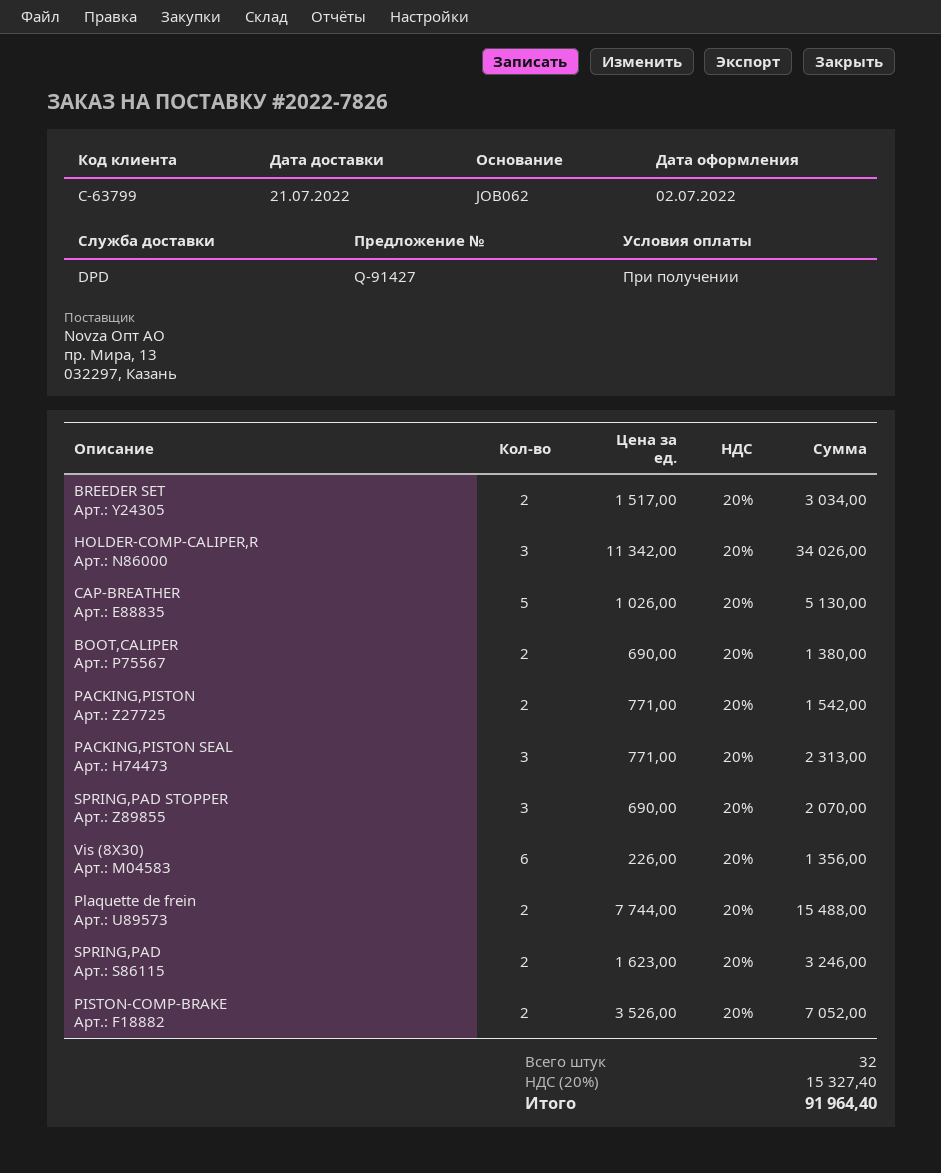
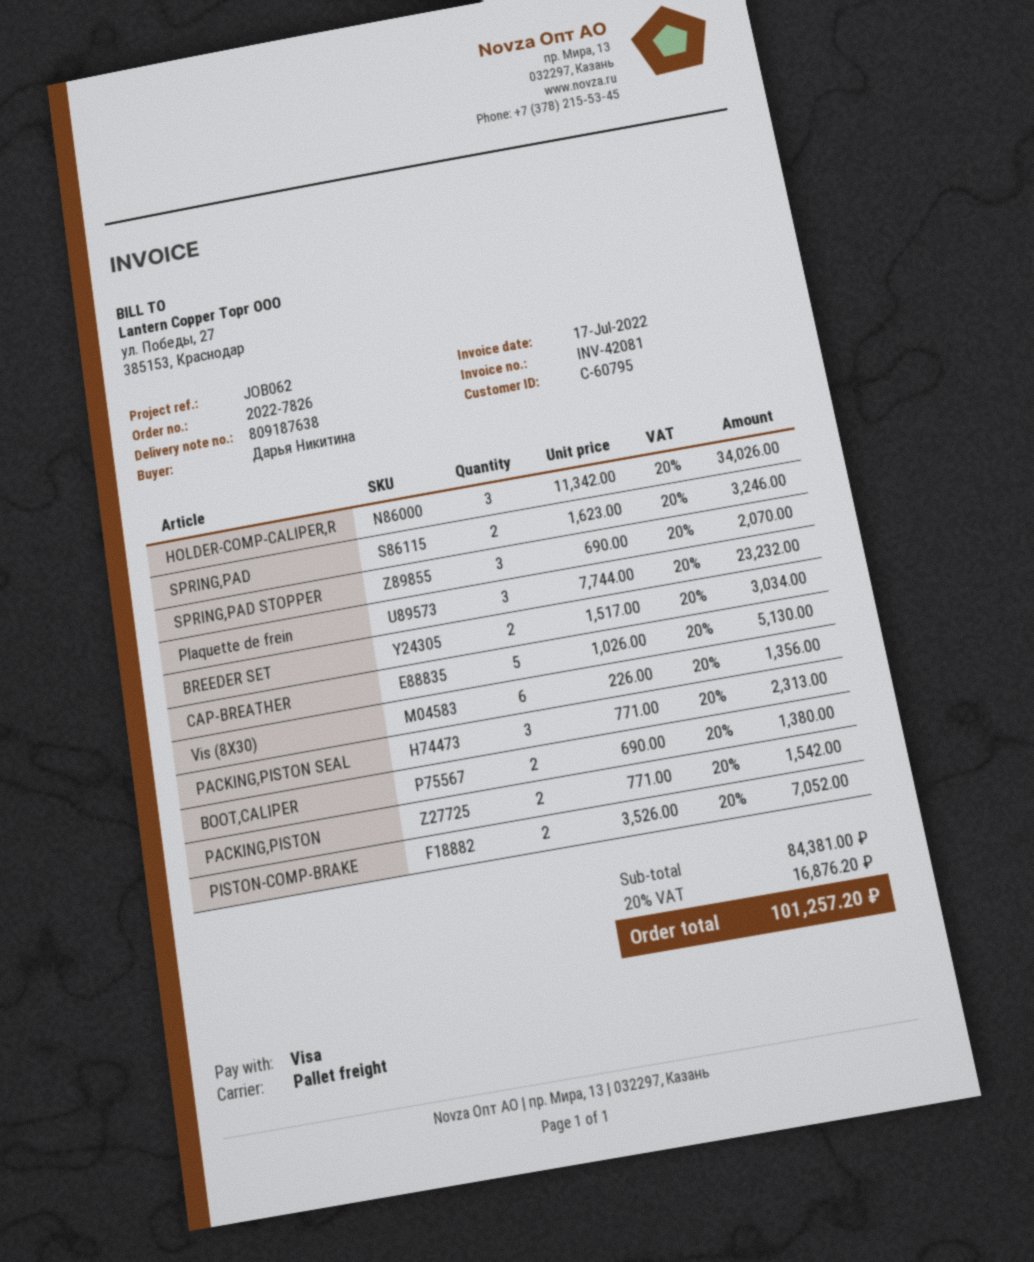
customer number: C-63799 -> C-60795
shipping method: DPD -> pallet freight
Plaquette de frein: 2 x 7744.00 = 15488.00 -> 3 x 7744.00 = 23232.00
tax: 20% = 15327.40 -> 20% = 16876.20
total: 91964.40 -> 101257.20

